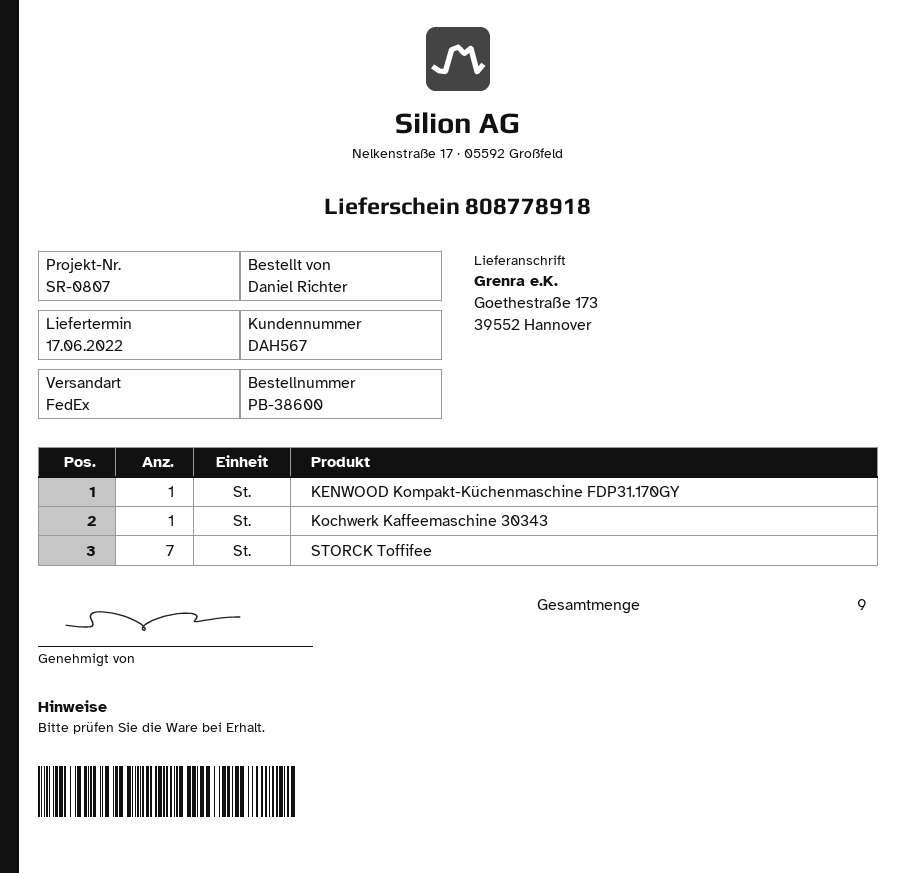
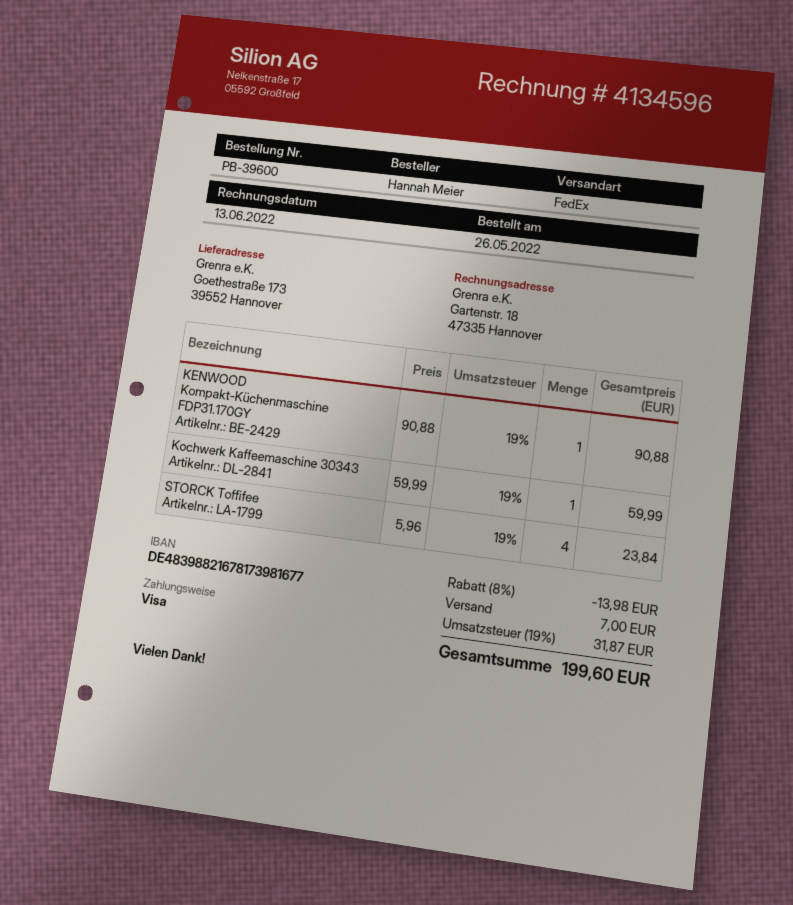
order number: PB-38600 -> PB-39600
ordered by: Daniel Richter -> Hannah Meier
STORCK Toffifee: 7 -> 4

